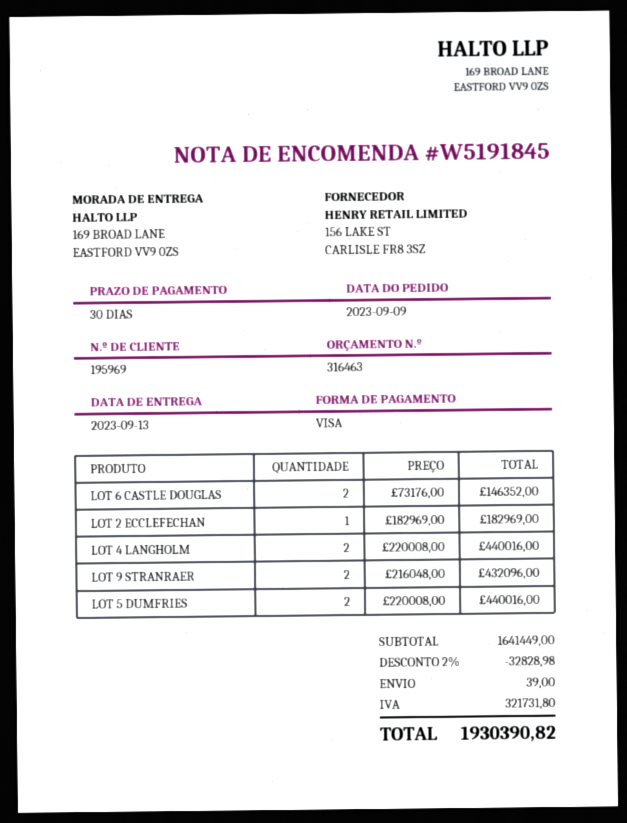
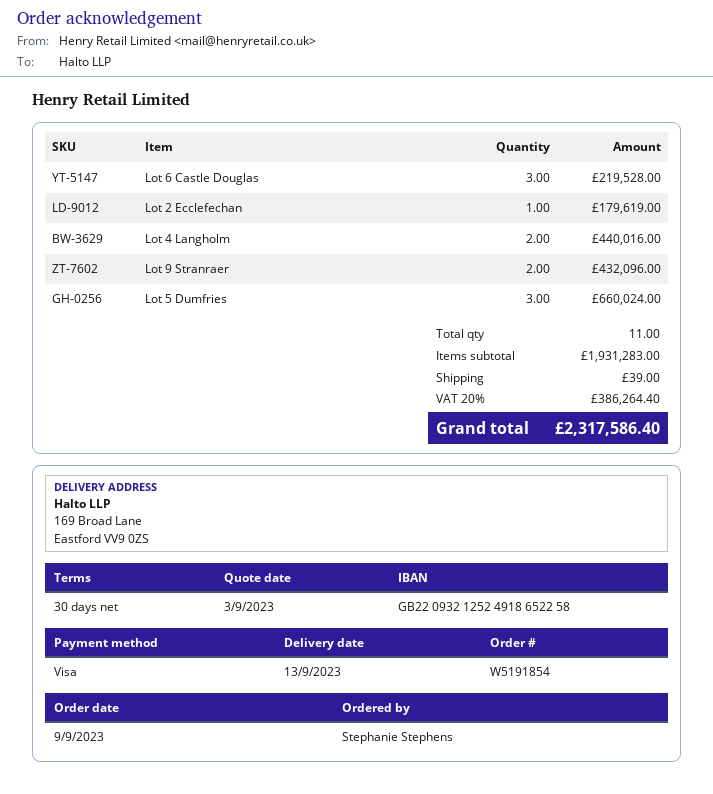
order number: W5191845 -> W5191854
LOT 6 CASTLE DOUGLAS: 2 for 146352.00 -> 3 for 219528.00
LOT 2 ECCLEFECHAN: 1 for 182969.00 -> 1 for 179619.00
LOT 5 DUMFRIES: 2 for 440016.00 -> 3 for 660024.00
subtotal: 1641449.00 -> 1931283.00
discount: 2% = 32828.98 -> none
tax: 321731.80 -> 386264.40
total: 1930390.82 -> 2317586.40

